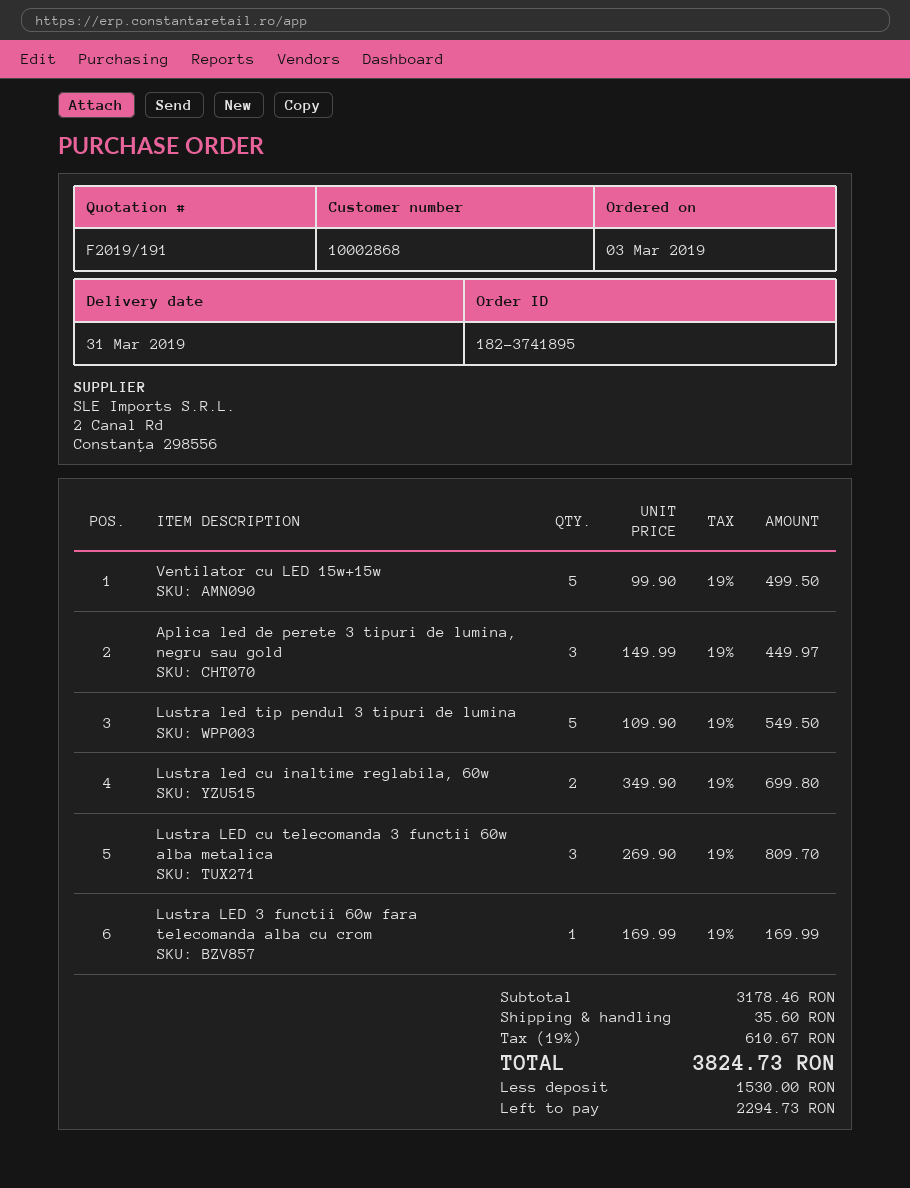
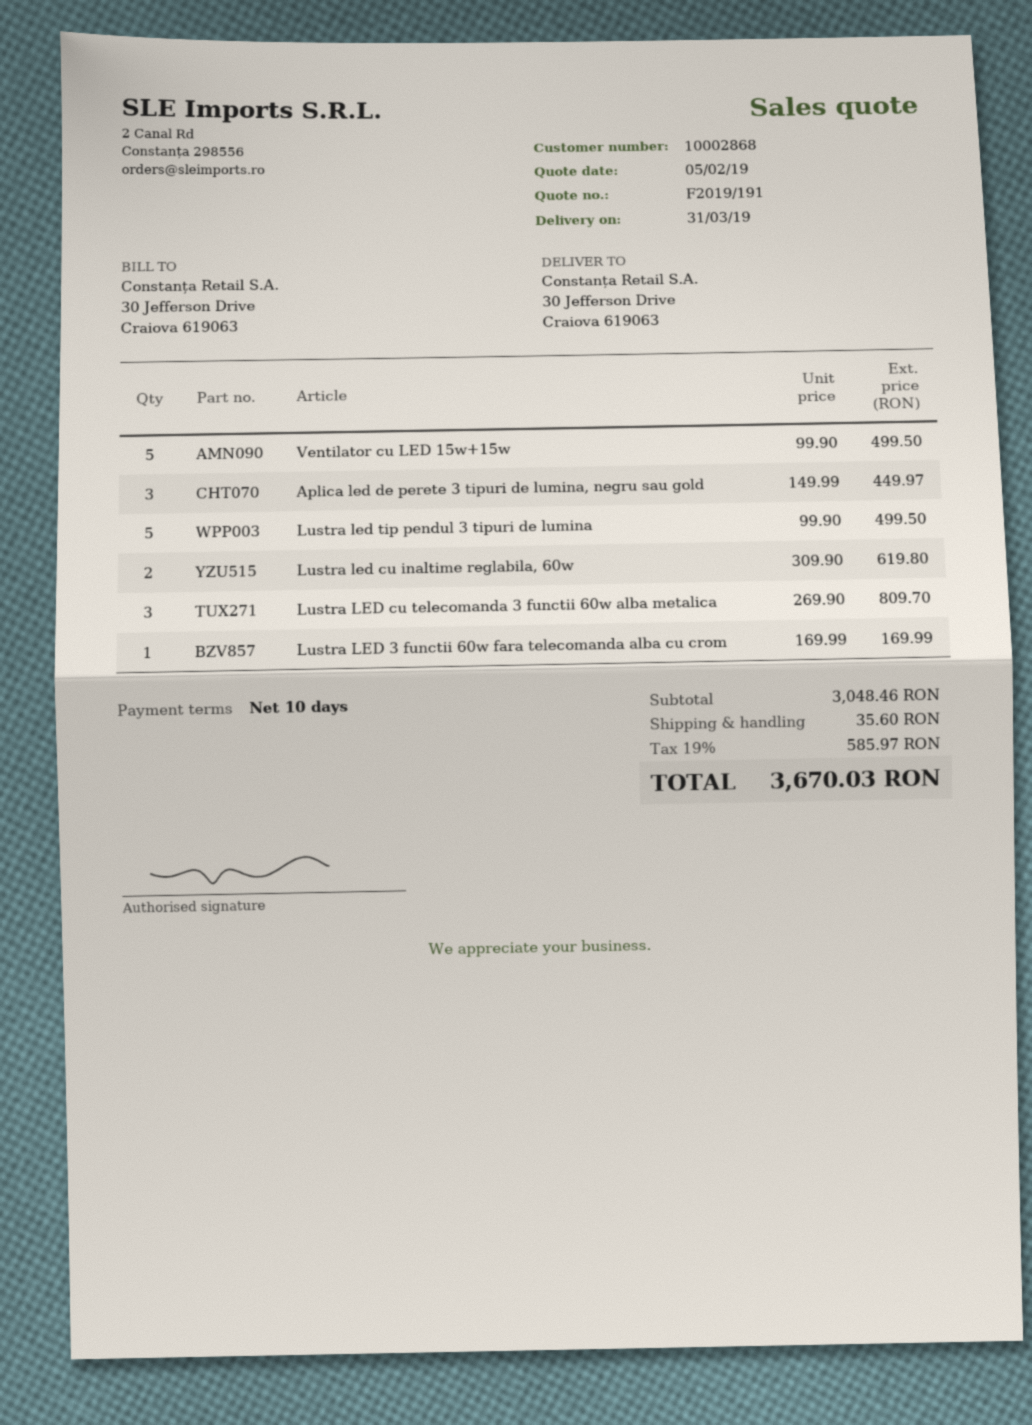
Lustra led tip pendul 3 tipuri de lumina: 5 x 109.90 = 549.50 -> 5 x 99.90 = 499.50
Lustra led cu inaltime reglabila, 60w: 2 x 349.90 = 699.80 -> 2 x 309.90 = 619.80
subtotal: 3178.46 -> 3048.46
tax: 19% = 610.67 -> 19% = 585.97
total: 3824.73 -> 3670.03

